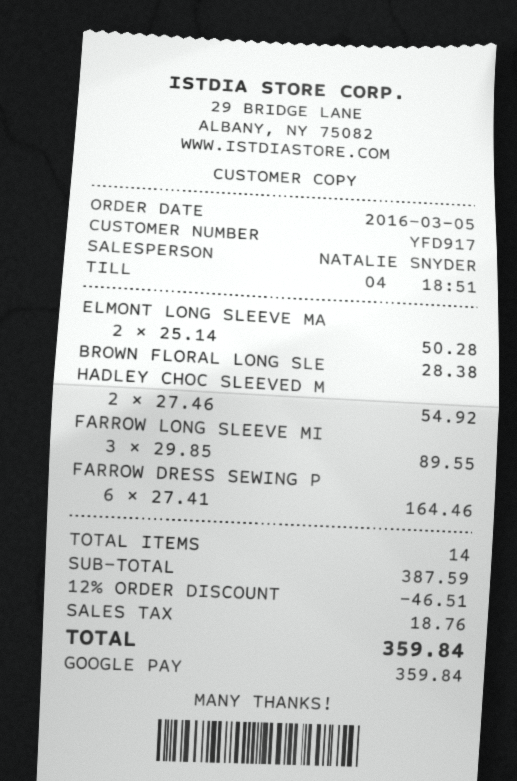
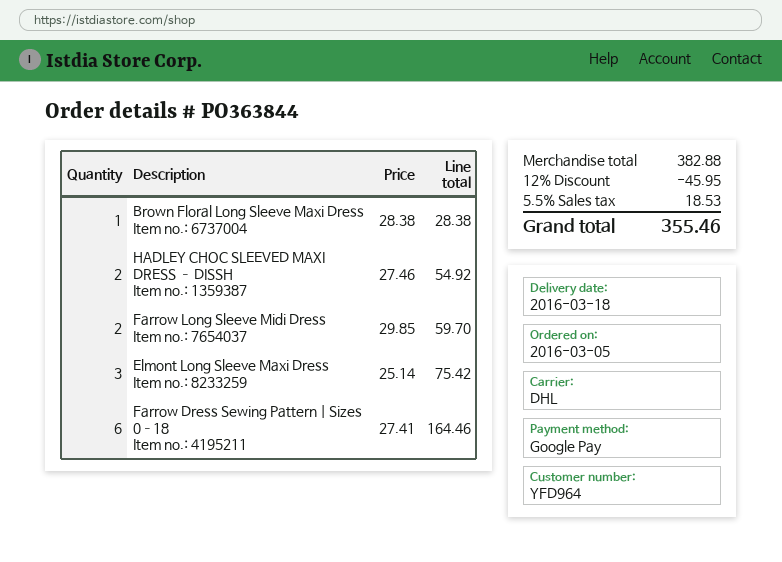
customer number: YFD917 -> YFD964
ELMONT LONG SLEEVE MA: 2 x 25.14 = 50.28 -> 3 x 25.14 = 75.42
FARROW LONG SLEEVE MI: 3 x 29.85 = 89.55 -> 2 x 29.85 = 59.70
subtotal: 387.59 -> 382.88
discount: 12% = 46.51 -> 12% = 45.95
tax: 18.76 -> 18.53
total: 359.84 -> 355.46

